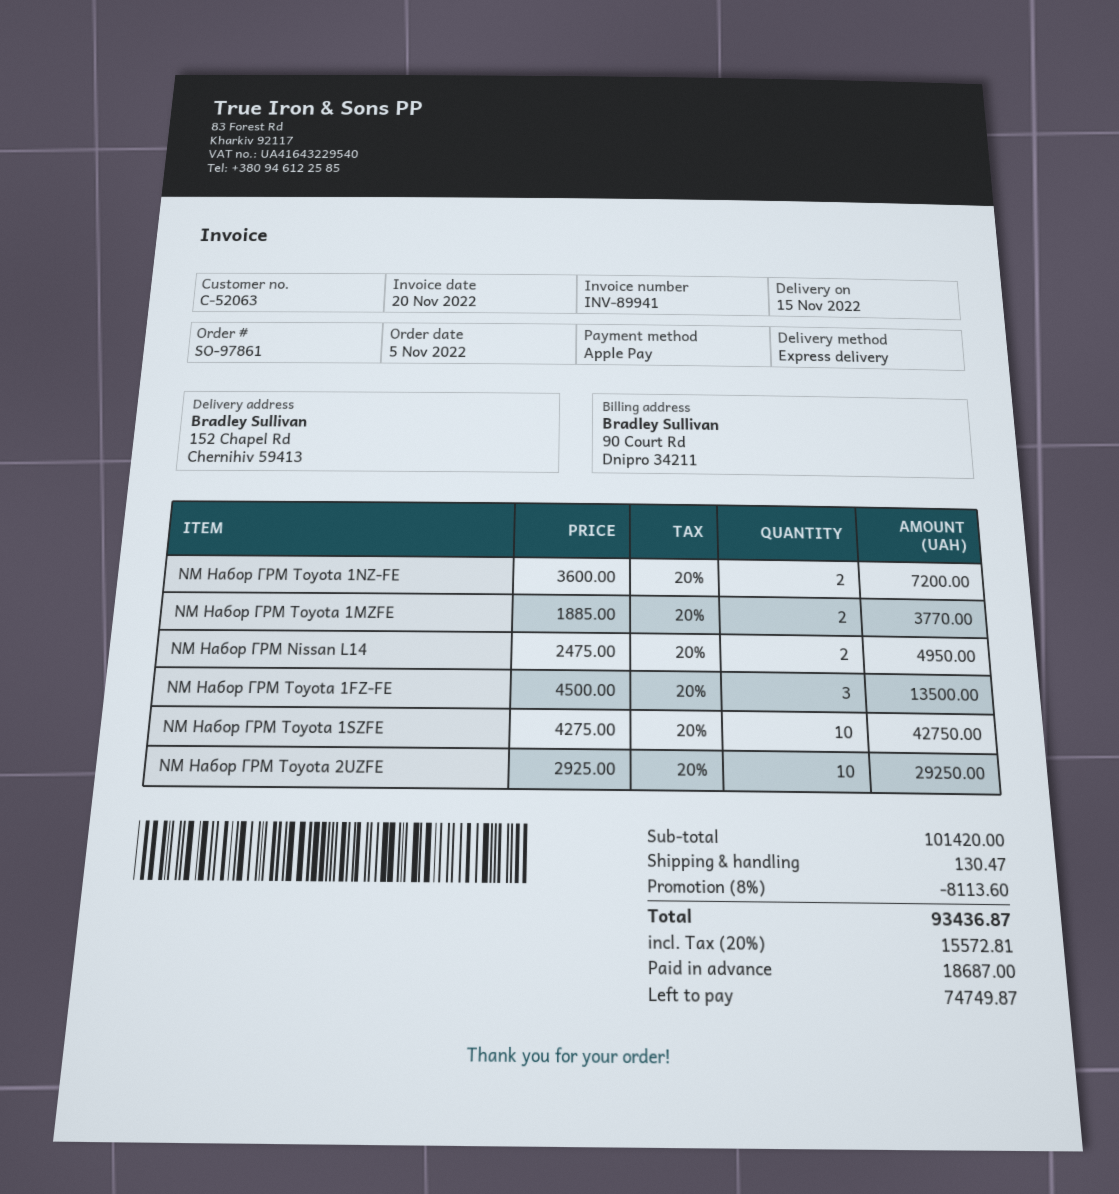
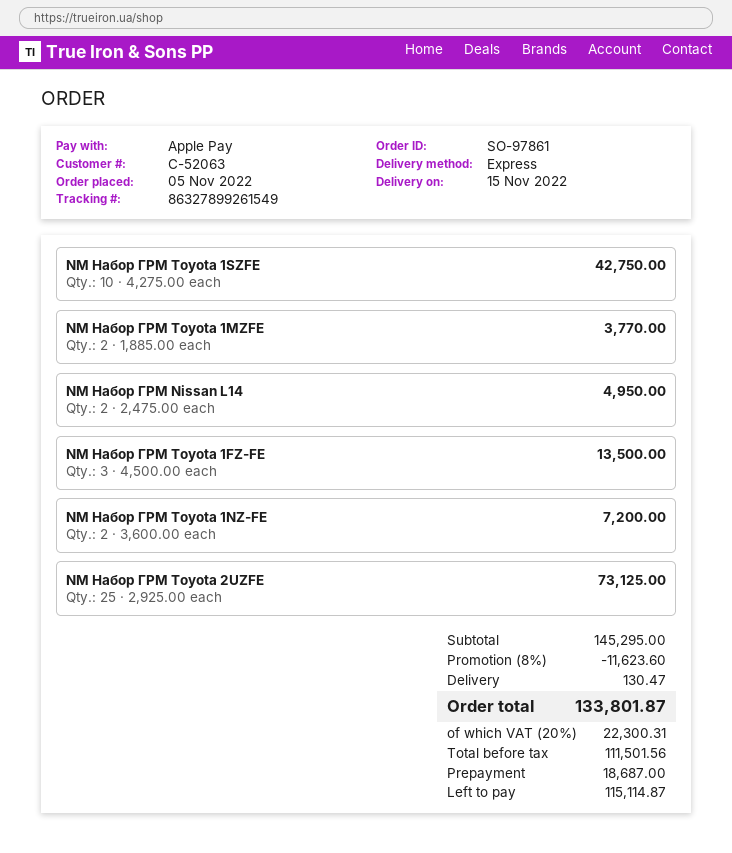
NM Набор ГРМ Toyota 2UZFE: 10 x 2925.00 = 29250.00 -> 25 x 2925.00 = 73125.00
subtotal: 101420.00 -> 145295.00
discount: 8% = 8113.60 -> 8% = 11623.60
tax: 20% = 15572.81 -> 20% = 22300.31
total: 93436.87 -> 133801.87
balance: 74749.87 -> 115114.87

